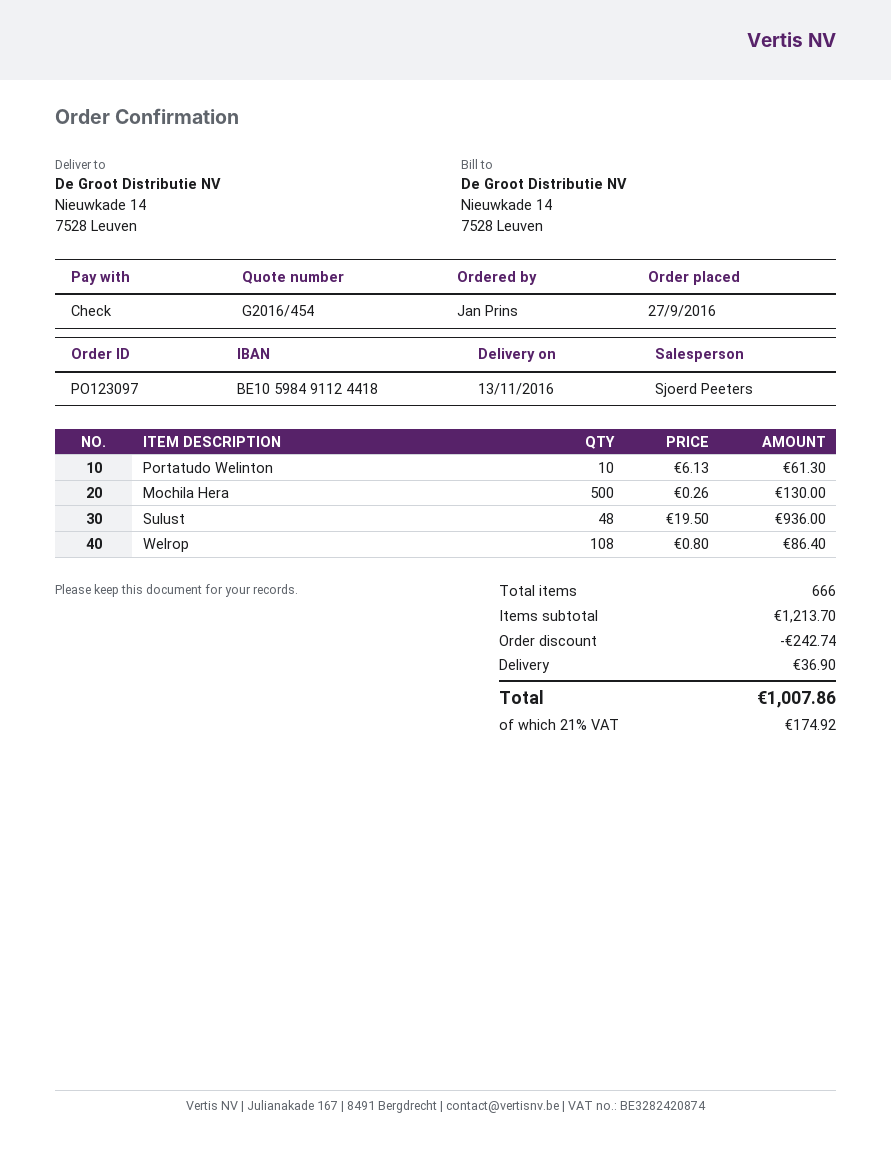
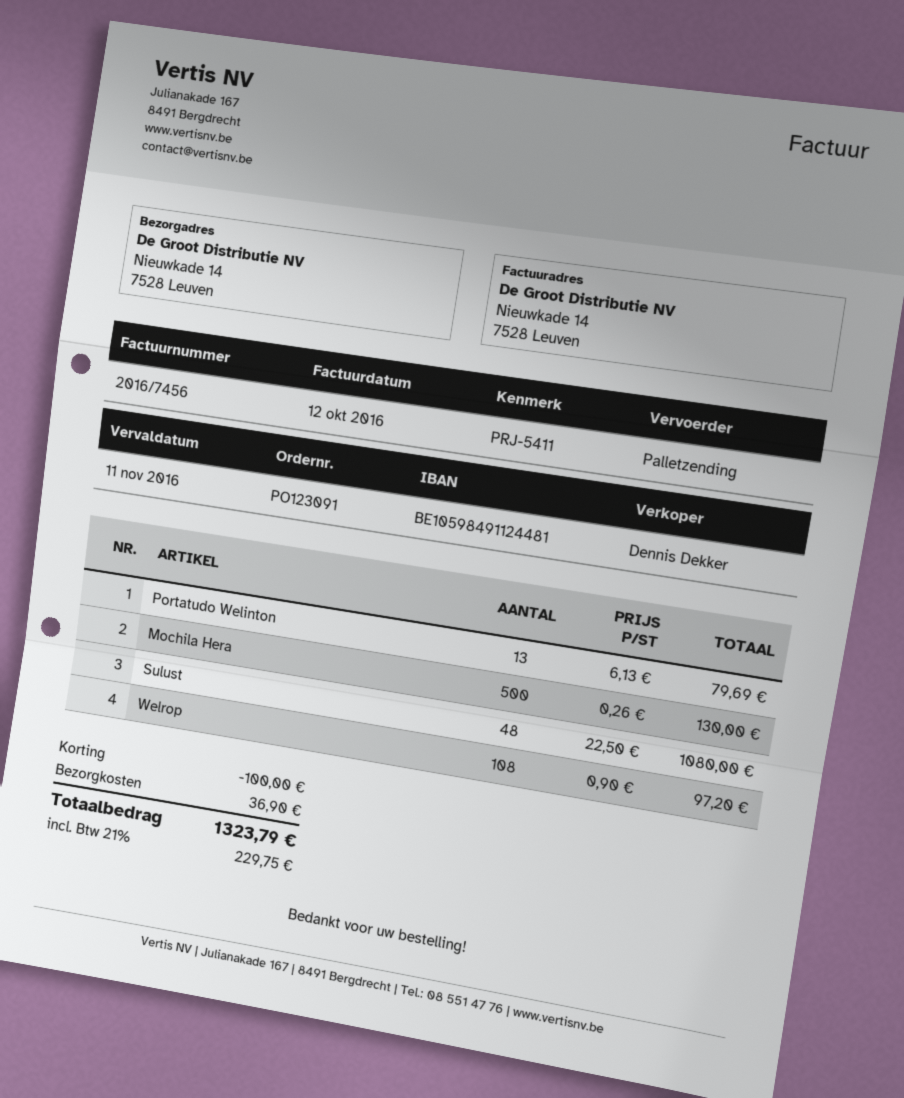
order number: PO123097 -> PO123091
sales rep: Sjoerd Peeters -> Dennis Dekker
bank account: BE10598491124418 -> BE10598491124481
Portatudo Welinton: 10 x 6.13 = 61.30 -> 13 x 6.13 = 79.69
Sulust: 48 x 19.50 = 936.00 -> 48 x 22.50 = 1080.00
Welrop: 108 x 0.80 = 86.40 -> 108 x 0.90 = 97.20
discount: 242.74 -> 100.00
tax: 21% = 174.92 -> 21% = 229.75
total: 1007.86 -> 1323.79

